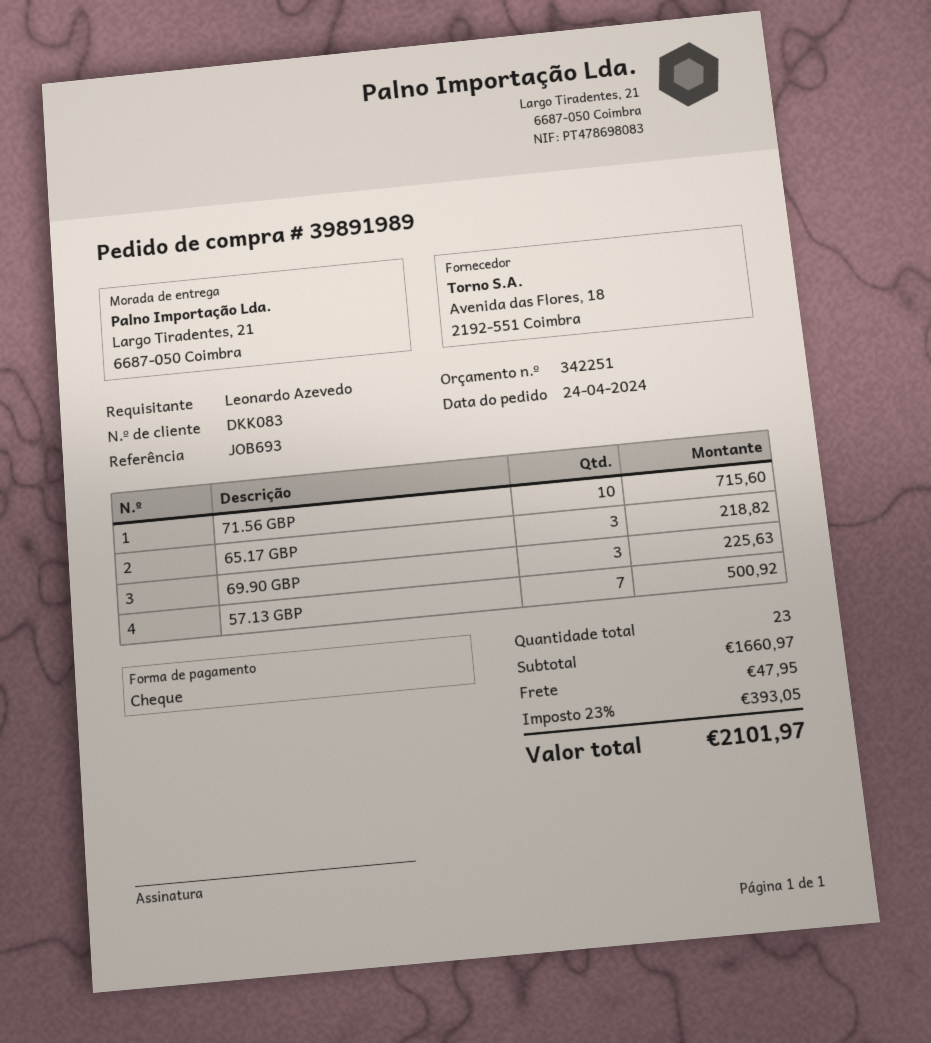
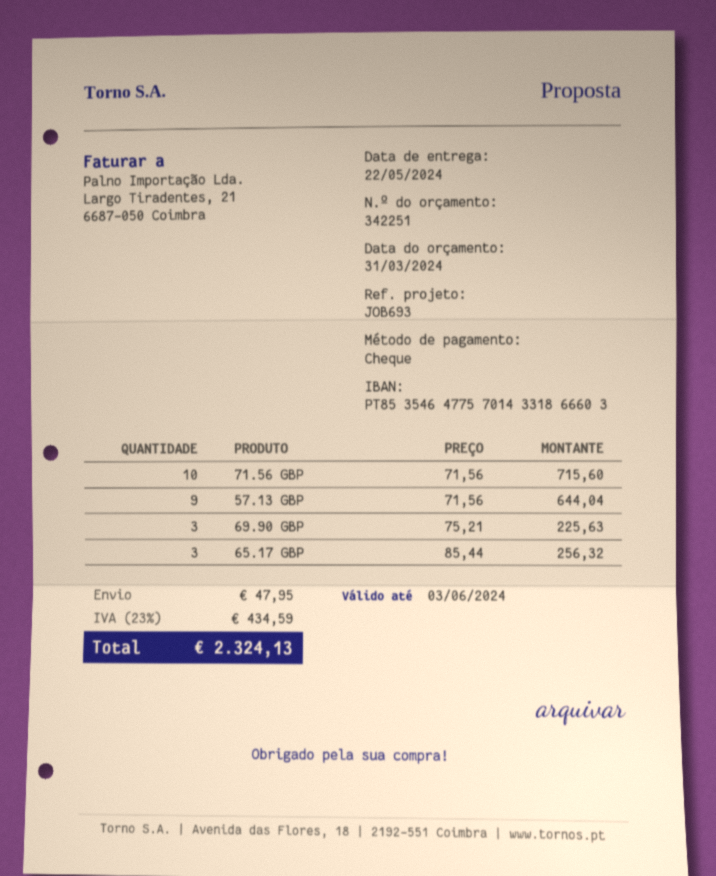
65.17 GBP: 3 for 218.82 -> 3 for 256.32
57.13 GBP: 7 for 500.92 -> 9 for 644.04
tax: 23% = 393.05 -> 23% = 434.59
total: 2101.97 -> 2324.13

